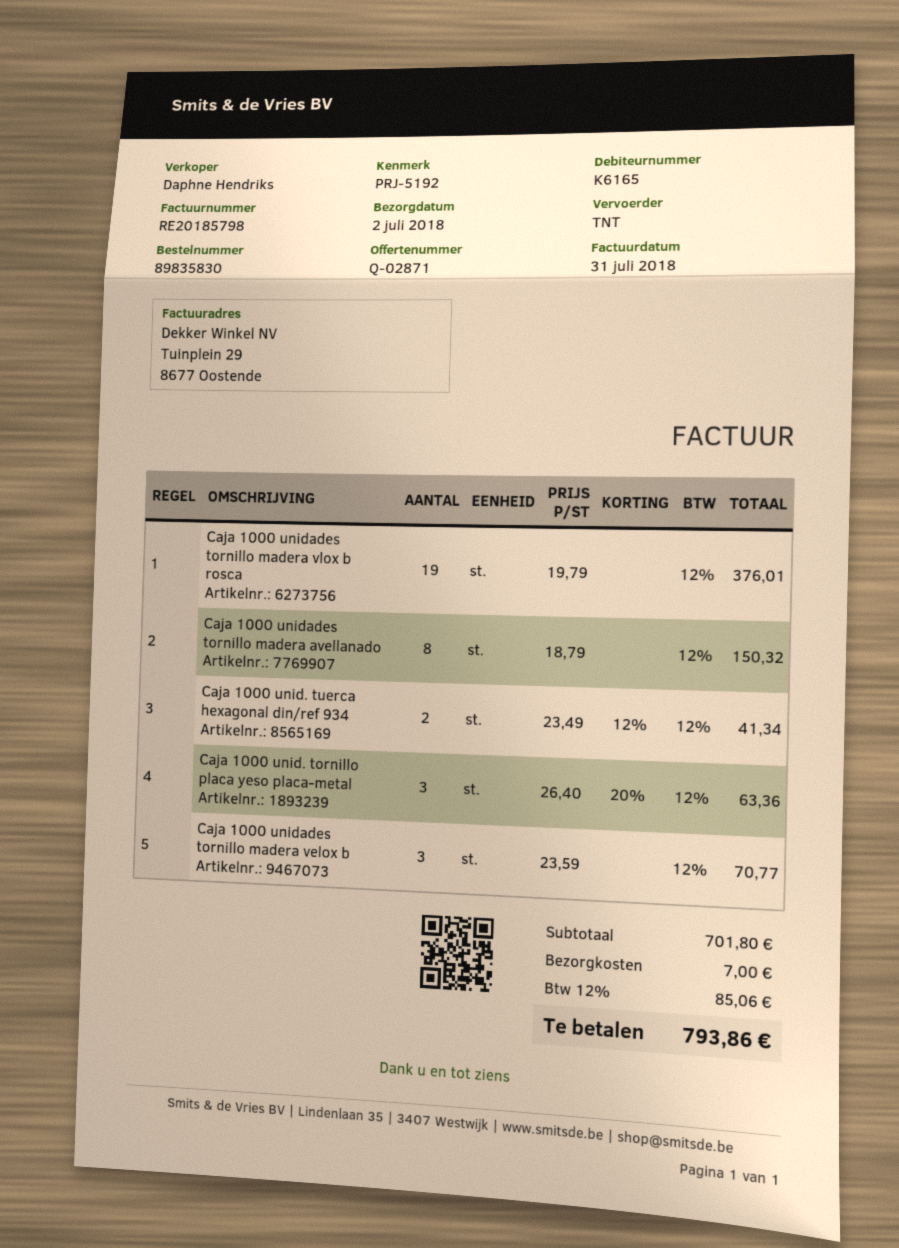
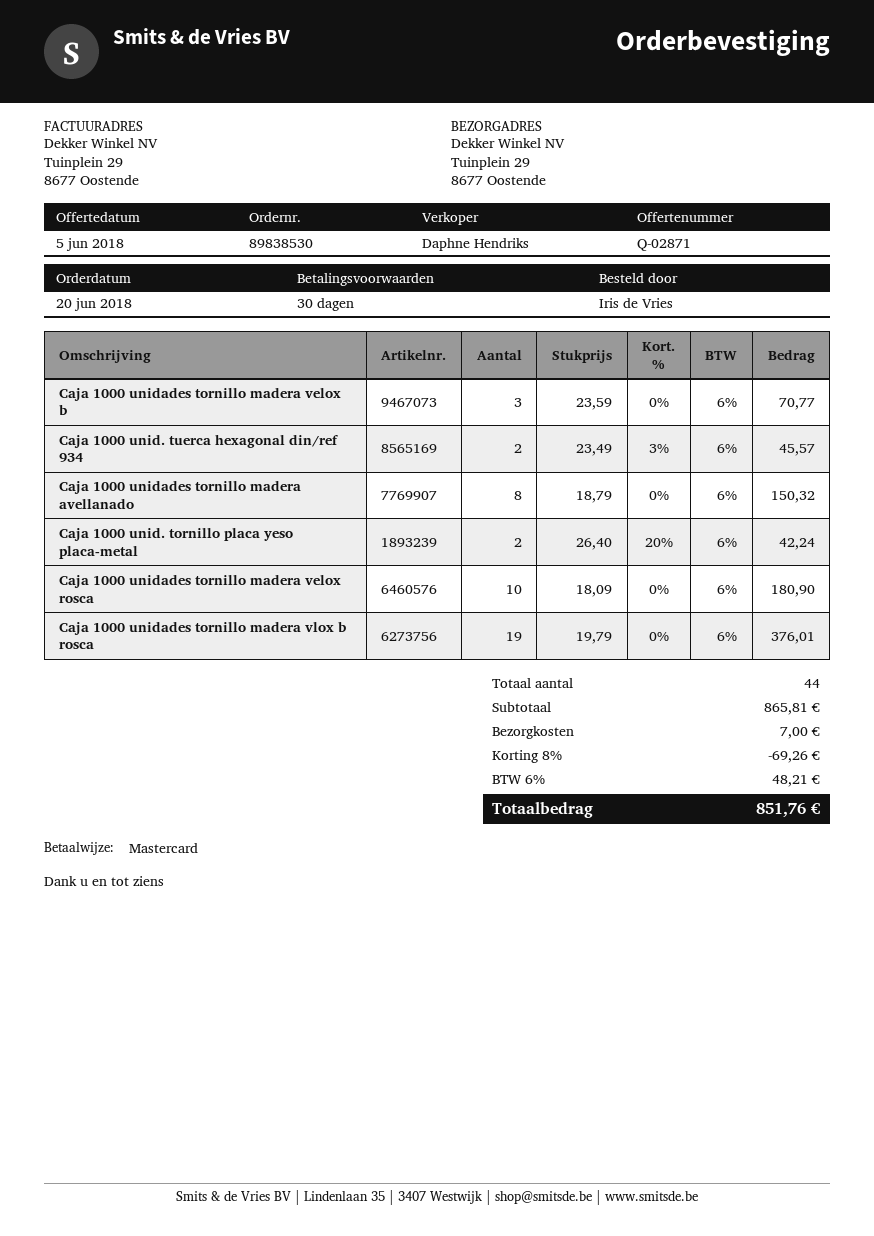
order number: 89835830 -> 89838530
Caja 1000 unid. tuerca hexagonal din/ref 934: 2 x 23.49 - 12% = 41.34 -> 2 x 23.49 - 3% = 45.57
Caja 1000 unid. tornillo placa yeso placa-metal: 3 x 26.40 - 20% = 63.36 -> 2 x 26.40 - 20% = 42.24
Caja 1000 unidades tornillo madera velox rosca: none -> 10 x 18.09 = 180.90
subtotal: 701.80 -> 865.81
discount: none -> 8% = 69.26
tax: 12% = 85.06 -> 6% = 48.21
total: 793.86 -> 851.76

